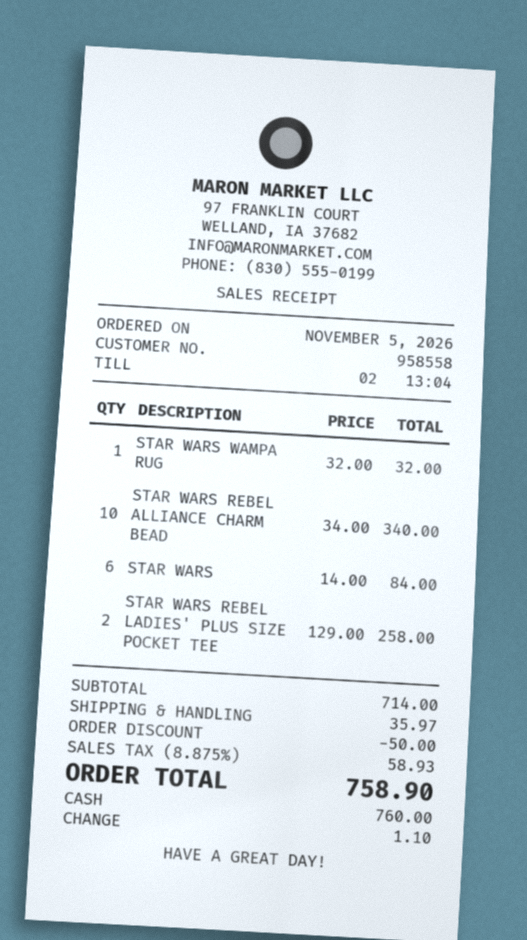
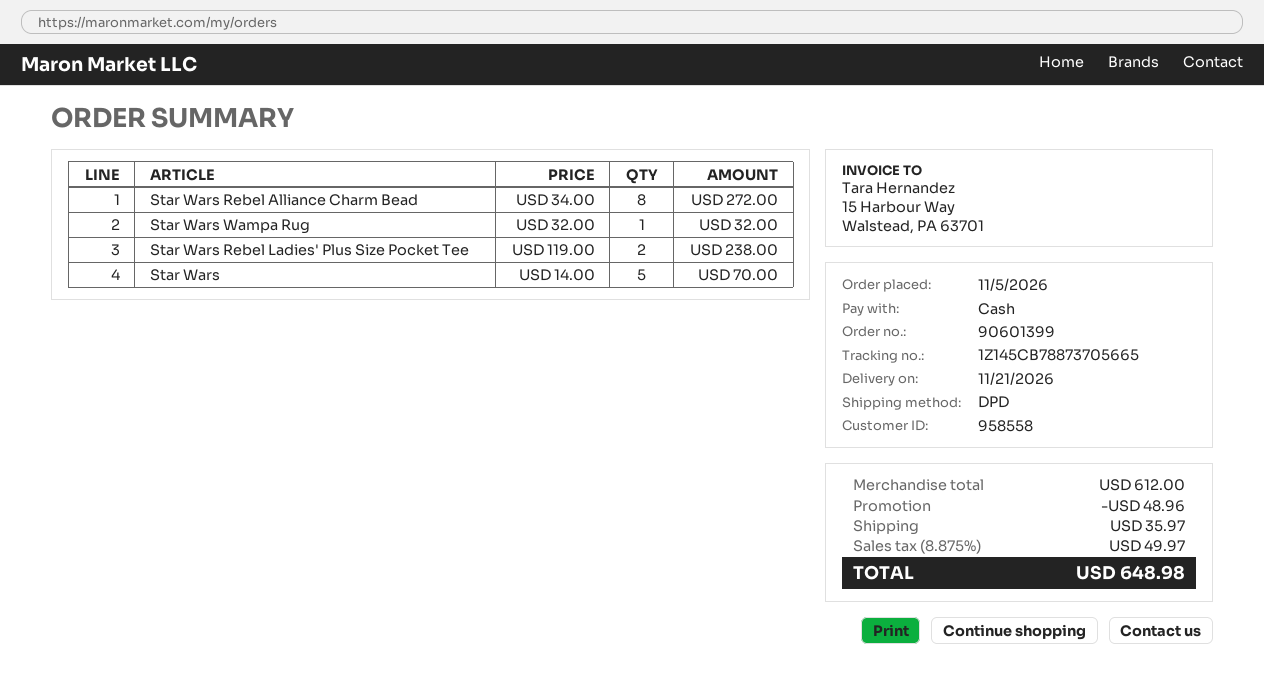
STAR WARS REBEL ALLIANCE CHARM BEAD: 10 x 34.00 = 340.00 -> 8 x 34.00 = 272.00
STAR WARS: 6 x 14.00 = 84.00 -> 5 x 14.00 = 70.00
STAR WARS REBEL LADIES' PLUS SIZE POCKET TEE: 2 x 129.00 = 258.00 -> 2 x 119.00 = 238.00
subtotal: 714.00 -> 612.00
discount: 50.00 -> 48.96
tax: 8.875% = 58.93 -> 8.875% = 49.97
total: 758.90 -> 648.98

